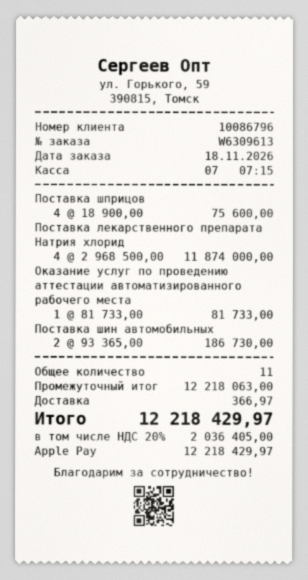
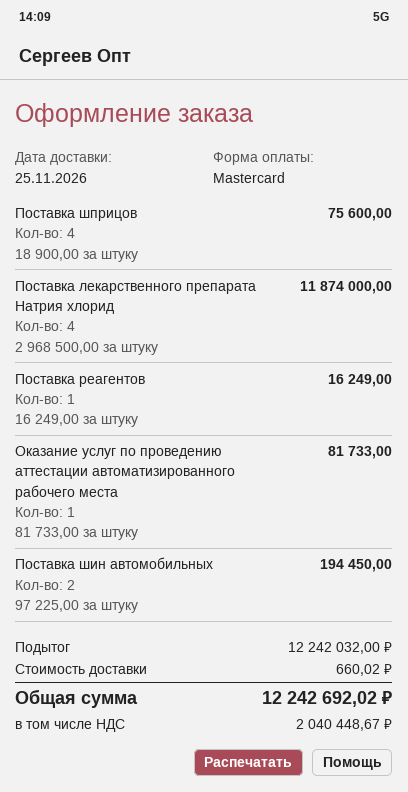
payment method: Apple Pay -> Mastercard
Поставка шин автомобильных: 2 x 93365.00 = 186730.00 -> 2 x 97225.00 = 194450.00
Поставка реагентов: none -> 1 x 16249.00 = 16249.00
subtotal: 12218063.00 -> 12242032.00
shipping: 366.97 -> 660.02
tax: 2036405.00 -> 2040448.67
total: 12218429.97 -> 12242692.02

